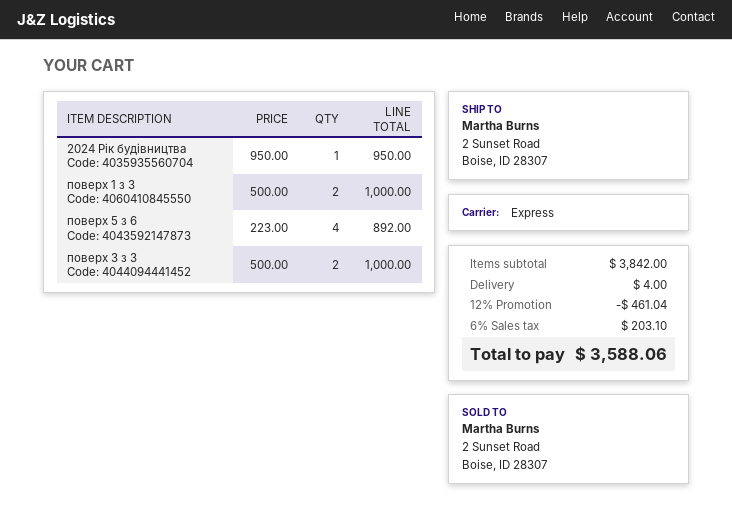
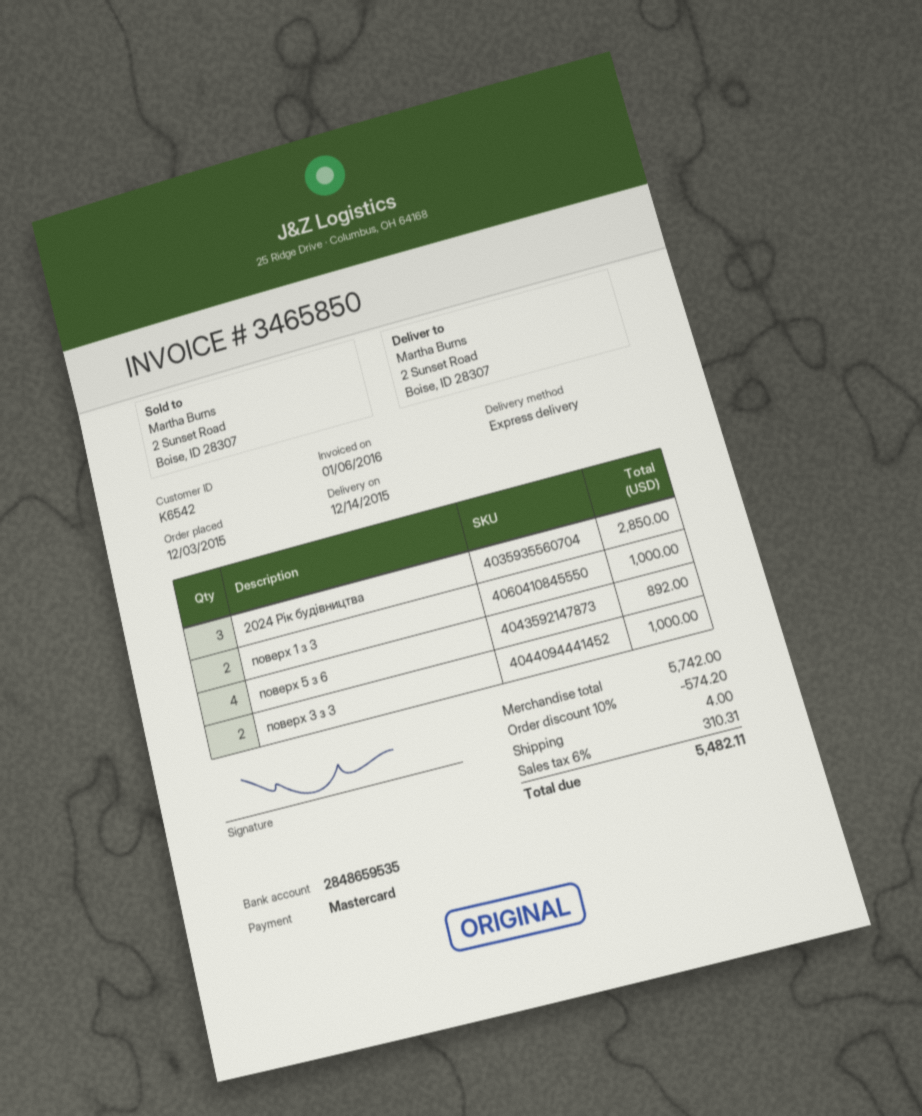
2024 Рік будівництва: 1 for 950.00 -> 3 for 2850.00
subtotal: 3842.00 -> 5742.00
discount: 12% = 461.04 -> 10% = 574.20
tax: 6% = 203.10 -> 6% = 310.31
total: 3588.06 -> 5482.11

